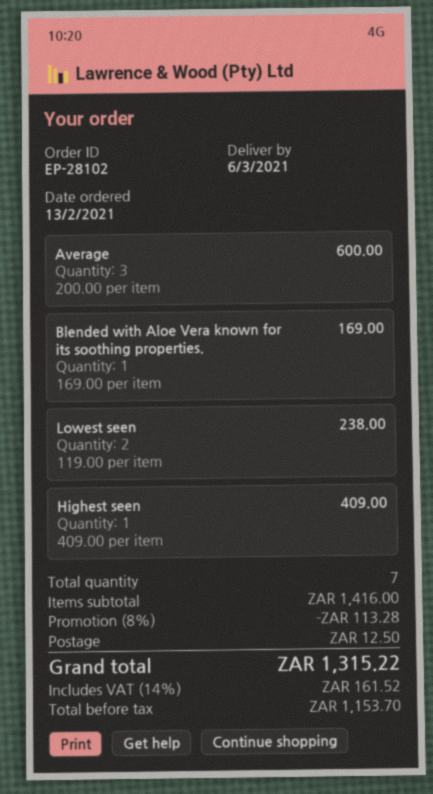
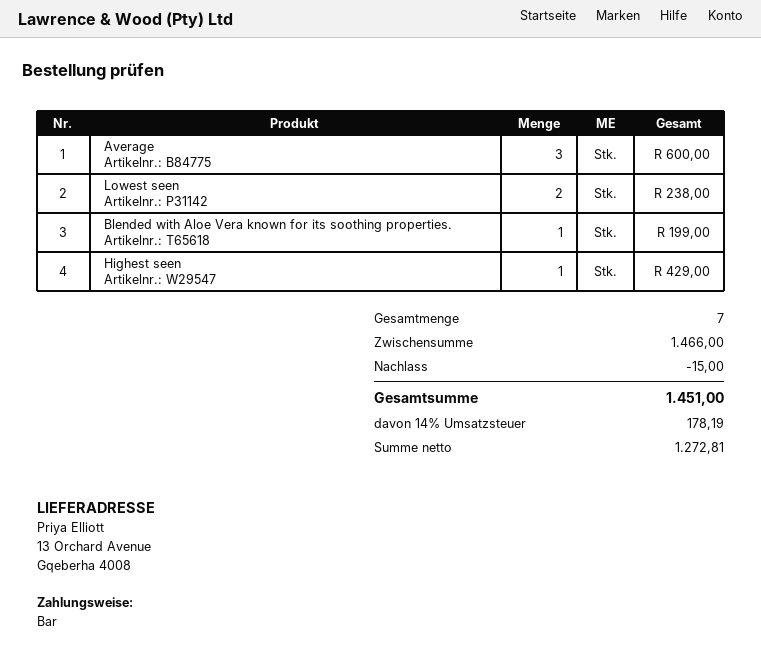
Blended with Aloe Vera known for its soothing properties.: 1 for 169.00 -> 1 for 199.00
Highest seen: 1 for 409.00 -> 1 for 429.00
subtotal: 1416.00 -> 1466.00
discount: 113.28 -> 15.00
shipping: 12.50 -> none
net: 1153.70 -> 1272.81
tax: 14% = 161.52 -> 14% = 178.19
total: 1315.22 -> 1451.00

